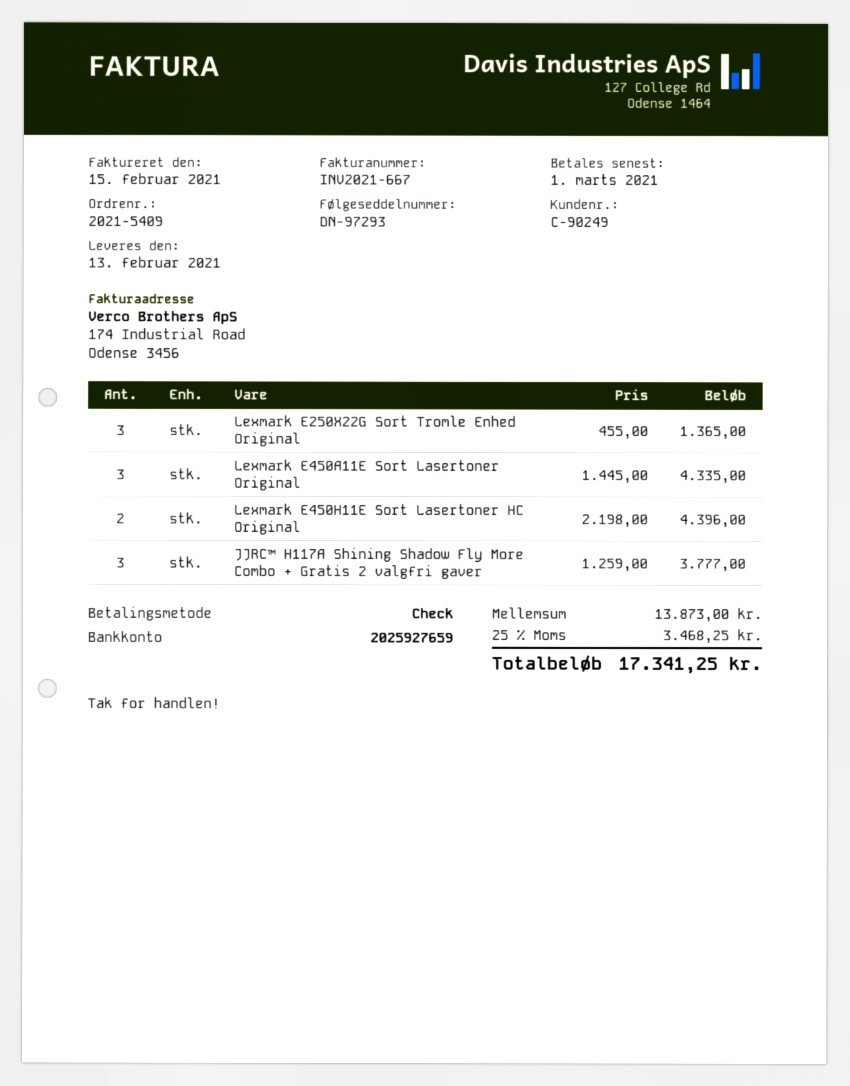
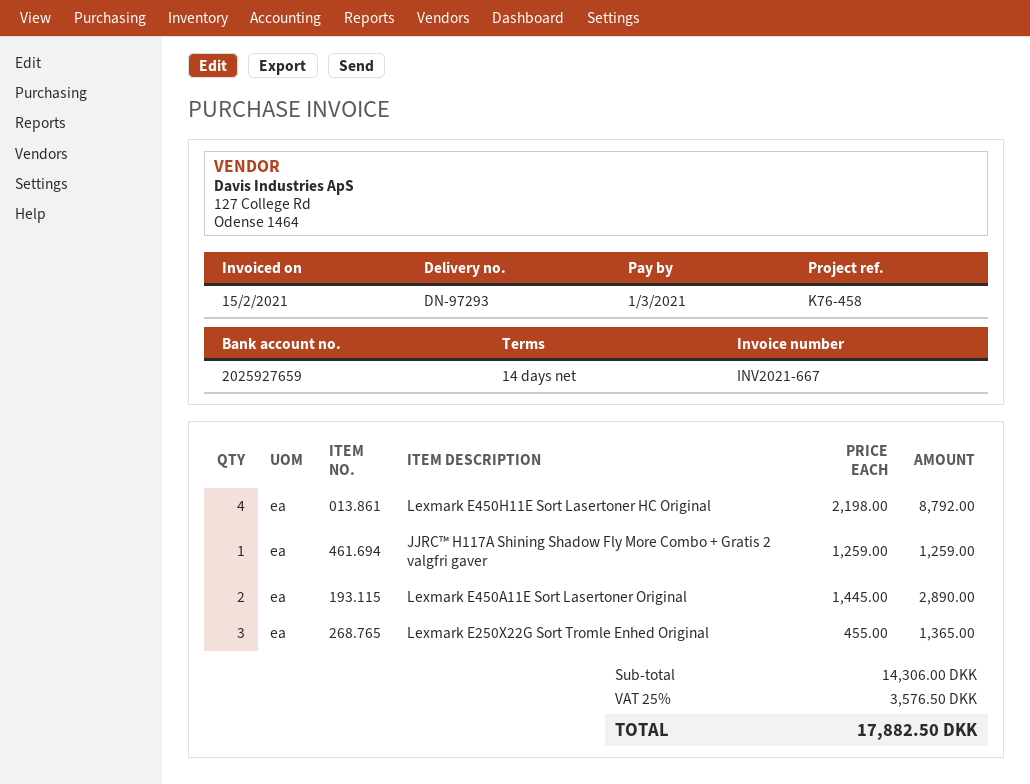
Lexmark E450A11E Sort Lasertoner Original: 3 x 1445.00 = 4335.00 -> 2 x 1445.00 = 2890.00
Lexmark E450H11E Sort Lasertoner HC Original: 2 x 2198.00 = 4396.00 -> 4 x 2198.00 = 8792.00
JJRC™ H117A Shining Shadow Fly More Combo + Gratis 2 valgfri gaver: 3 x 1259.00 = 3777.00 -> 1 x 1259.00 = 1259.00
subtotal: 13873.00 -> 14306.00
tax: 25% = 3468.25 -> 25% = 3576.50
total: 17341.25 -> 17882.50

